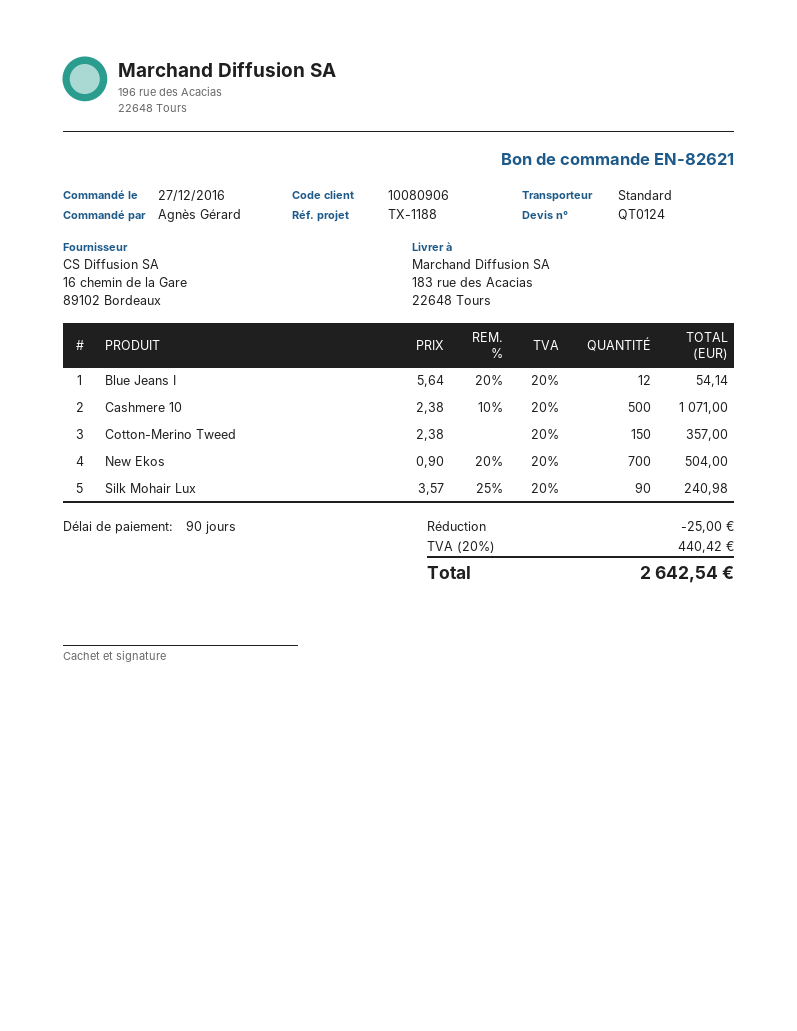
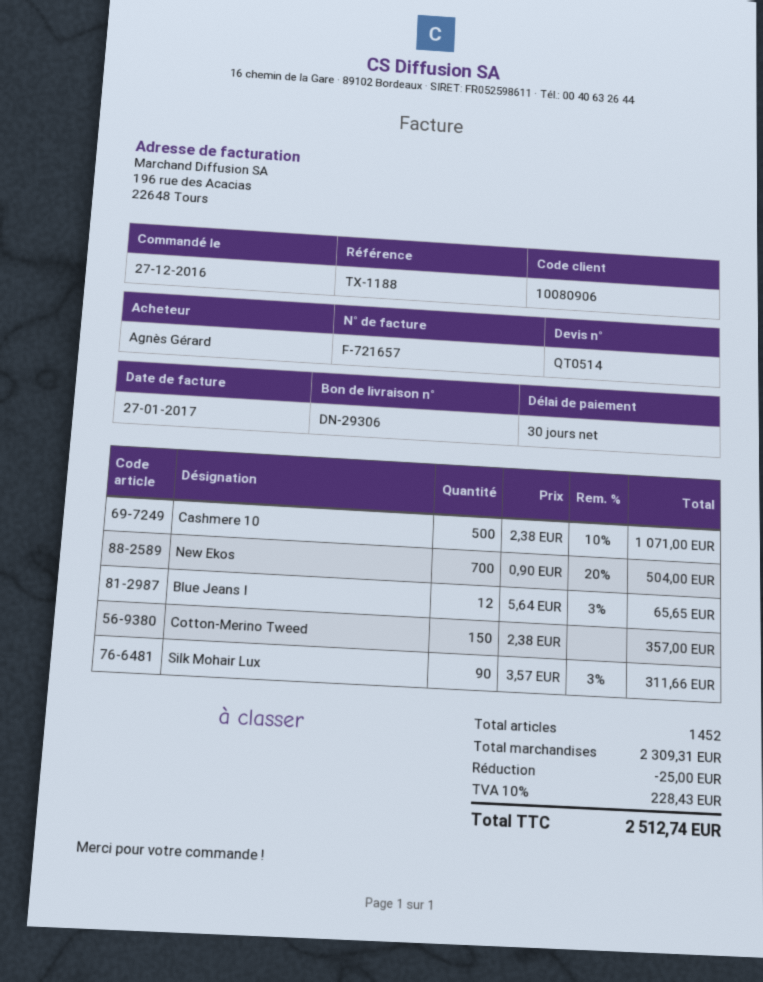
quote number: QT0124 -> QT0514
payment terms: 90 days -> 30 days
Blue Jeans I: 12 x 5.64 - 20% = 54.14 -> 12 x 5.64 - 3% = 65.65
Silk Mohair Lux: 90 x 3.57 - 25% = 240.98 -> 90 x 3.57 - 3% = 311.66
tax: 20% = 440.42 -> 10% = 228.43
total: 2642.54 -> 2512.74

